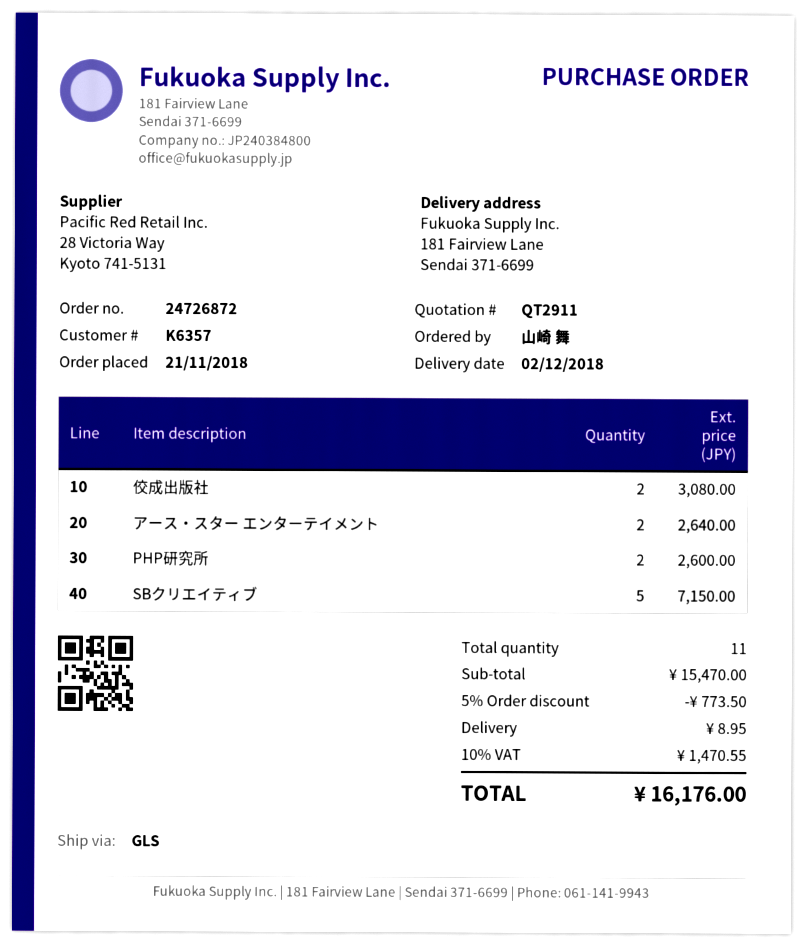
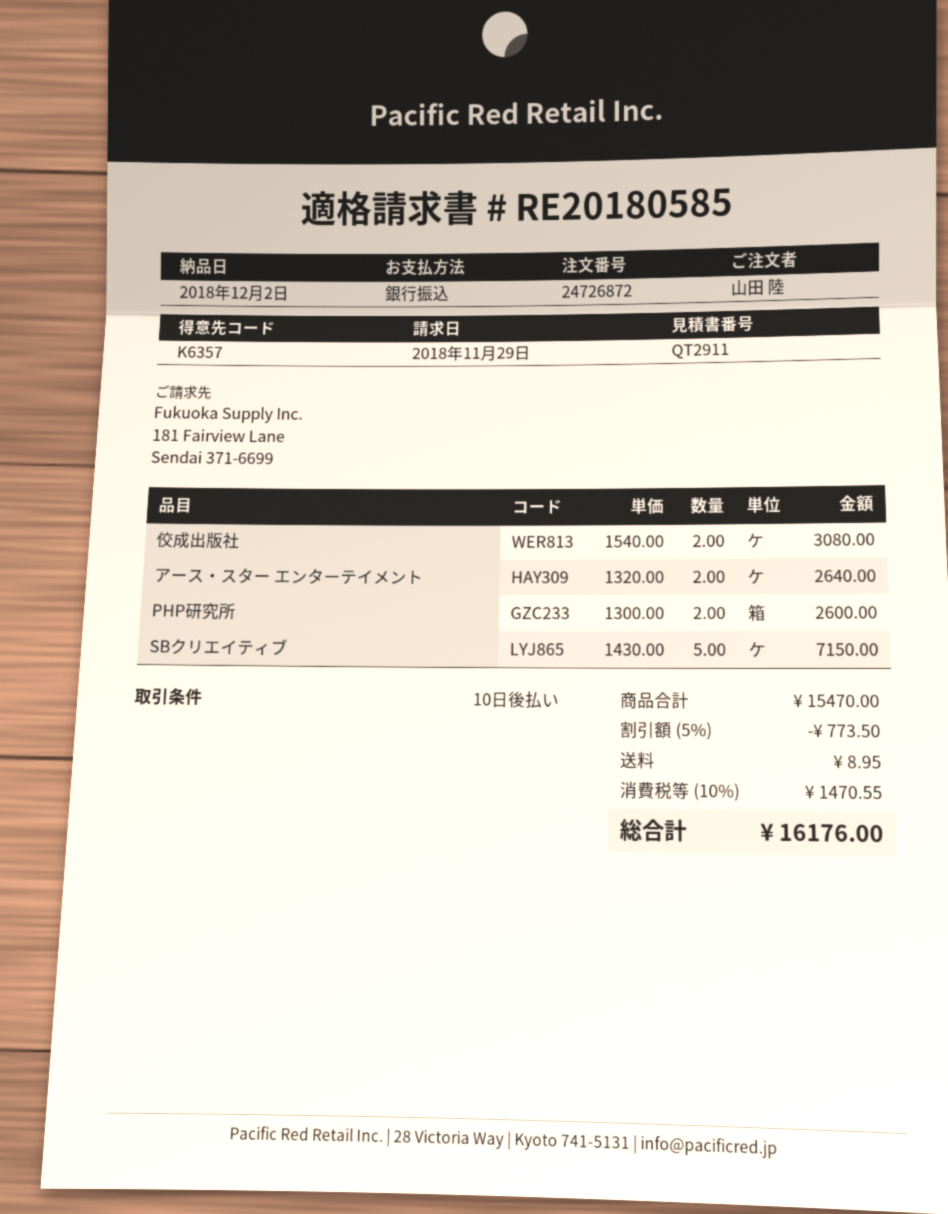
ordered by: 山崎 舞 -> 山田 陸

